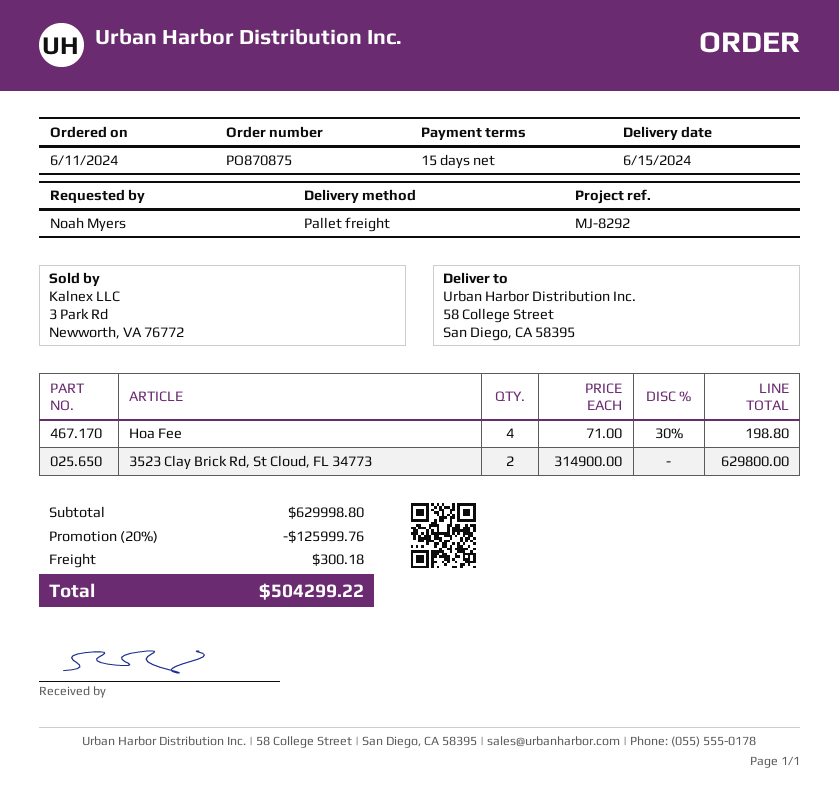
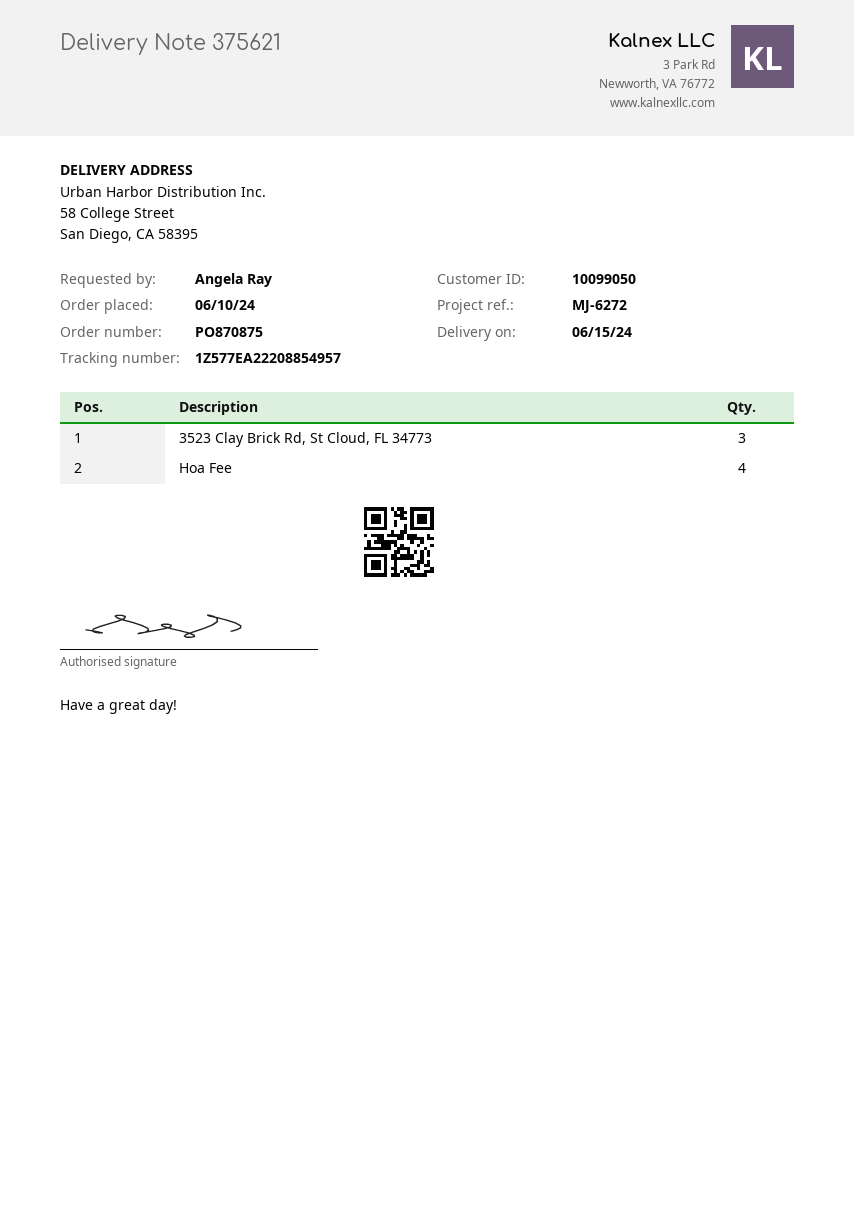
order date: 2024-06-11 -> 2024-06-10
reference: MJ-8292 -> MJ-6272
ordered by: Noah Myers -> Angela Ray
3523 Clay Brick Rd, St Cloud, FL 34773: 2 -> 3

